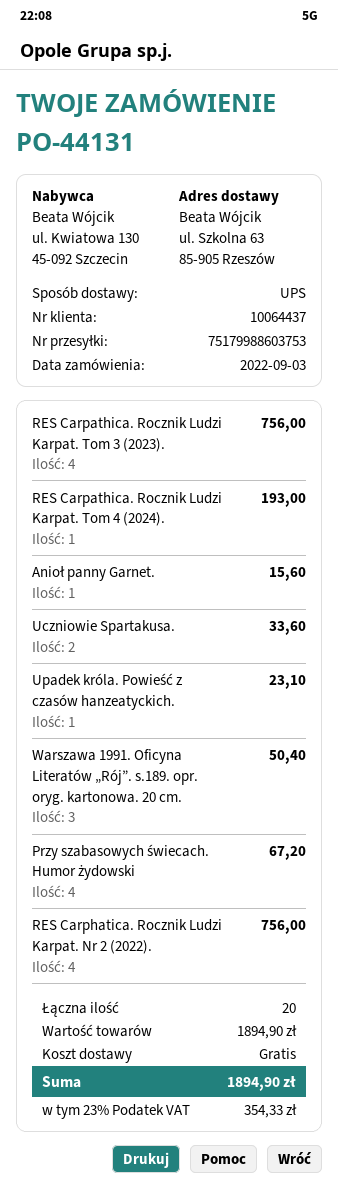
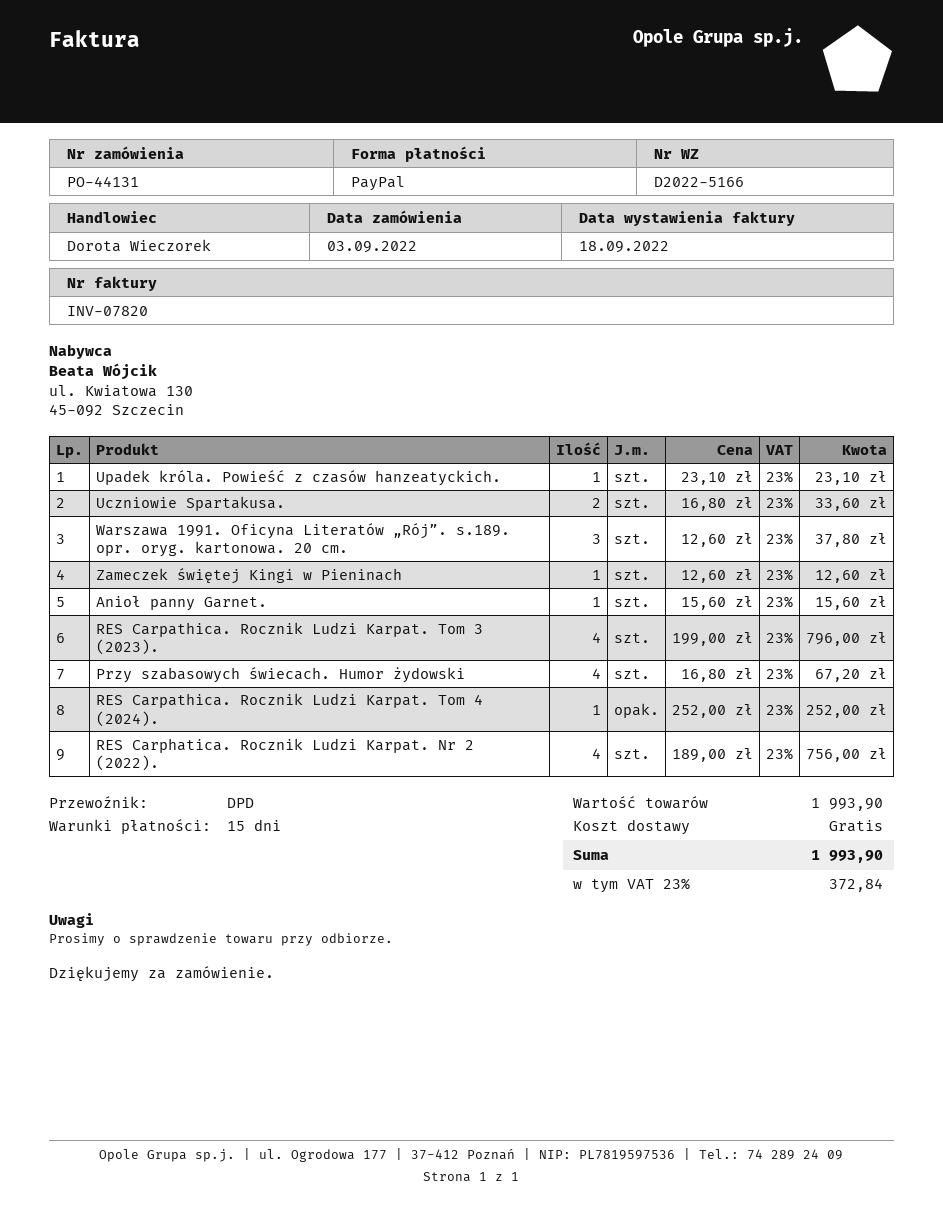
shipping method: UPS -> DPD
RES Carpathica. Rocznik Ludzi Karpat. Tom 3 (2023).: 4 for 756.00 -> 4 for 796.00
RES Carpathica. Rocznik Ludzi Karpat. Tom 4 (2024).: 1 for 193.00 -> 1 for 252.00
Warszawa 1991. Oficyna Literatów „Rój”. s.189. opr. oryg. kartonowa. 20 cm.: 3 for 50.40 -> 3 for 37.80
Zameczek świętej Kingi w Pieninach: none -> 1 for 12.60
subtotal: 1894.90 -> 1993.90
tax: 23% = 354.33 -> 23% = 372.84
total: 1894.90 -> 1993.90

